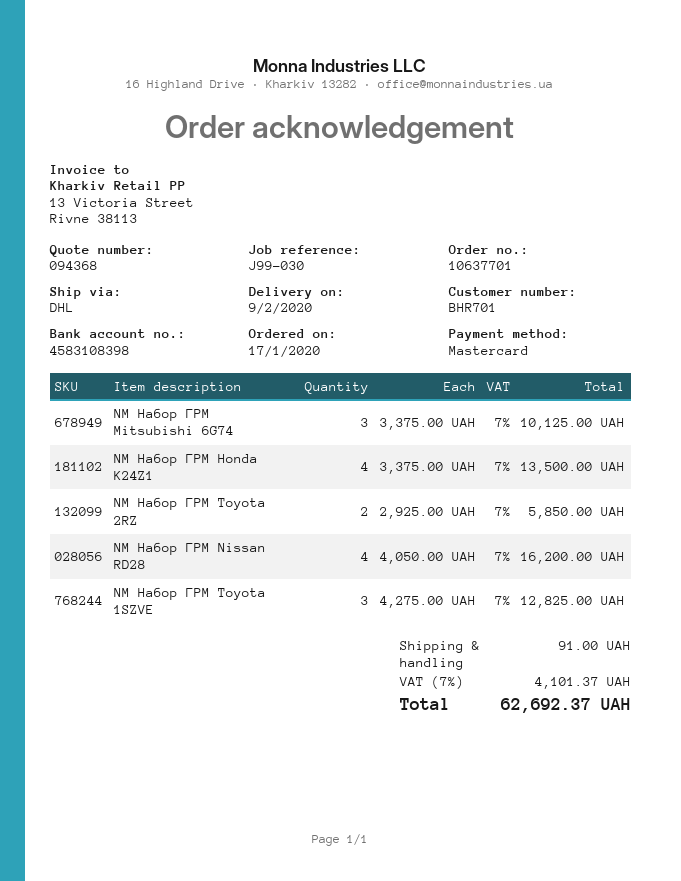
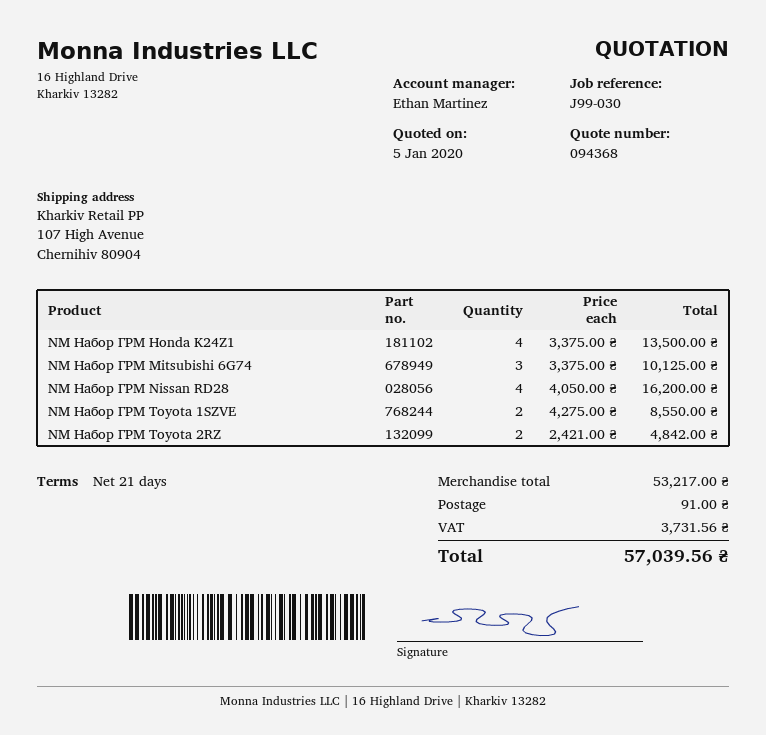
NM Набор ГРМ Toyota 2RZ: 2 x 2925.00 = 5850.00 -> 2 x 2421.00 = 4842.00
NM Набор ГРМ Toyota 1SZVE: 3 x 4275.00 = 12825.00 -> 2 x 4275.00 = 8550.00
tax: 4101.37 -> 3731.56
total: 62692.37 -> 57039.56

